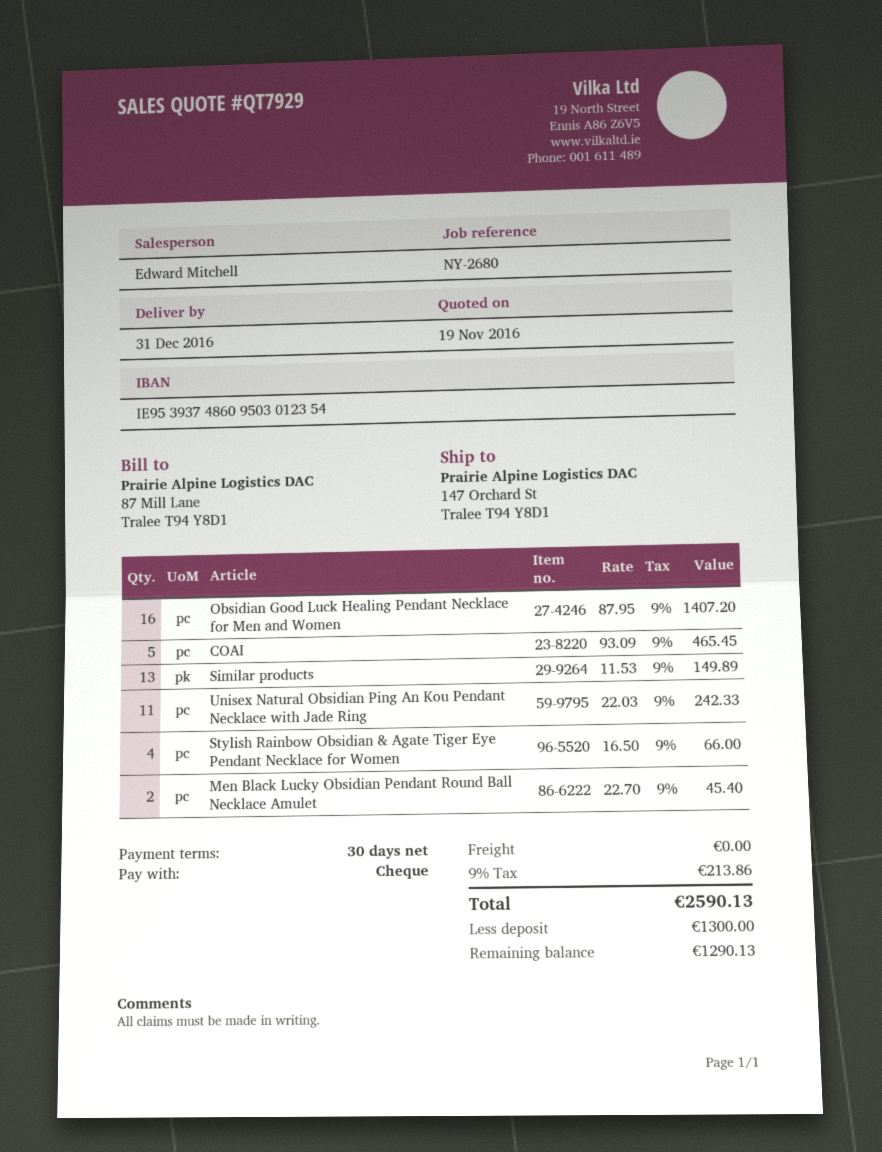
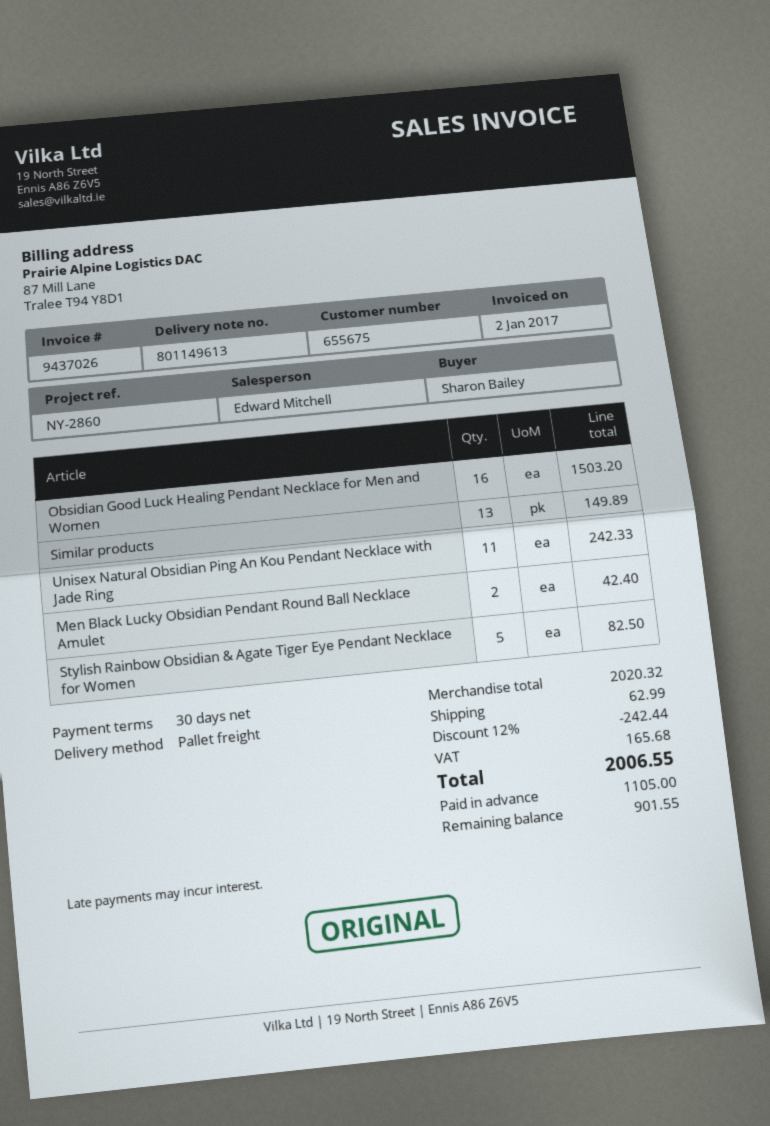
reference: NY-2680 -> NY-2860
Obsidian Good Luck Healing Pendant Necklace for Men and Women: 16 for 1407.20 -> 16 for 1503.20
COAI: 5 for 465.45 -> none
Stylish Rainbow Obsidian & Agate Tiger Eye Pendant Necklace for Women: 4 for 66.00 -> 5 for 82.50
Men Black Lucky Obsidian Pendant Round Ball Necklace Amulet: 2 for 45.40 -> 2 for 42.40
discount: none -> 12% = 242.44
shipping: 0.00 -> 62.99
tax: 213.86 -> 165.68
total: 2590.13 -> 2006.55
deposit: 1300.00 -> 1105.00
balance: 1290.13 -> 901.55

